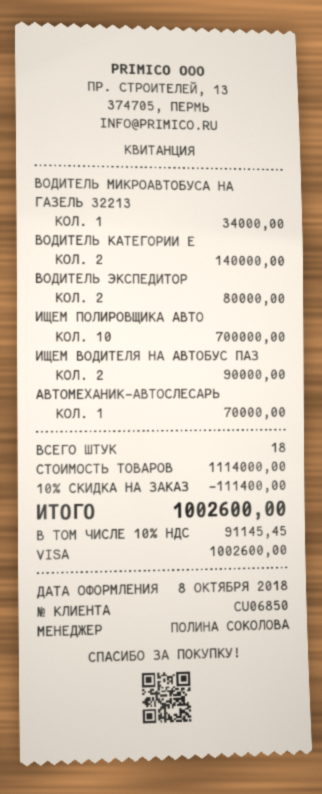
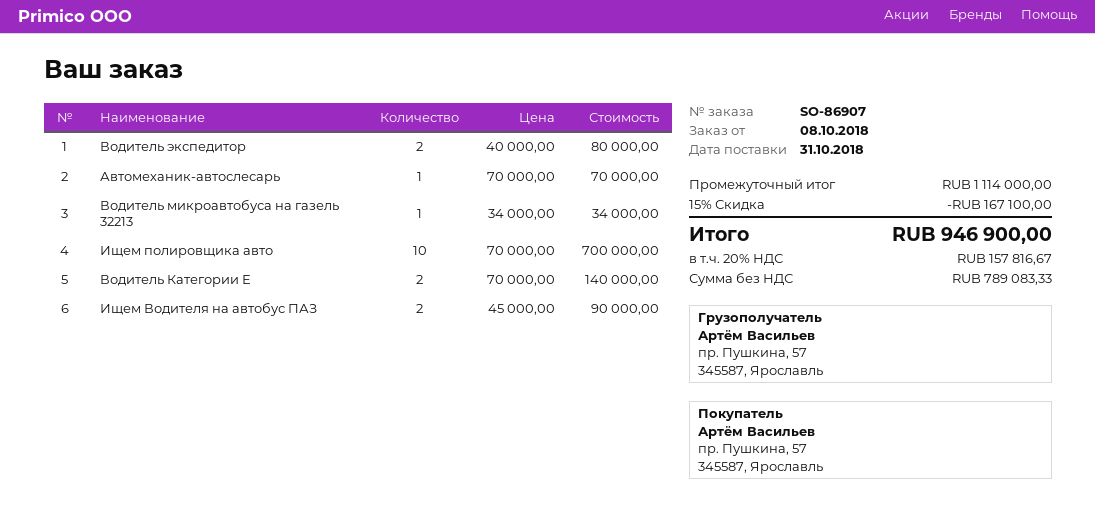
discount: 10% = 111400.00 -> 15% = 167100.00
tax: 10% = 91145.45 -> 20% = 157816.67
total: 1002600.00 -> 946900.00

